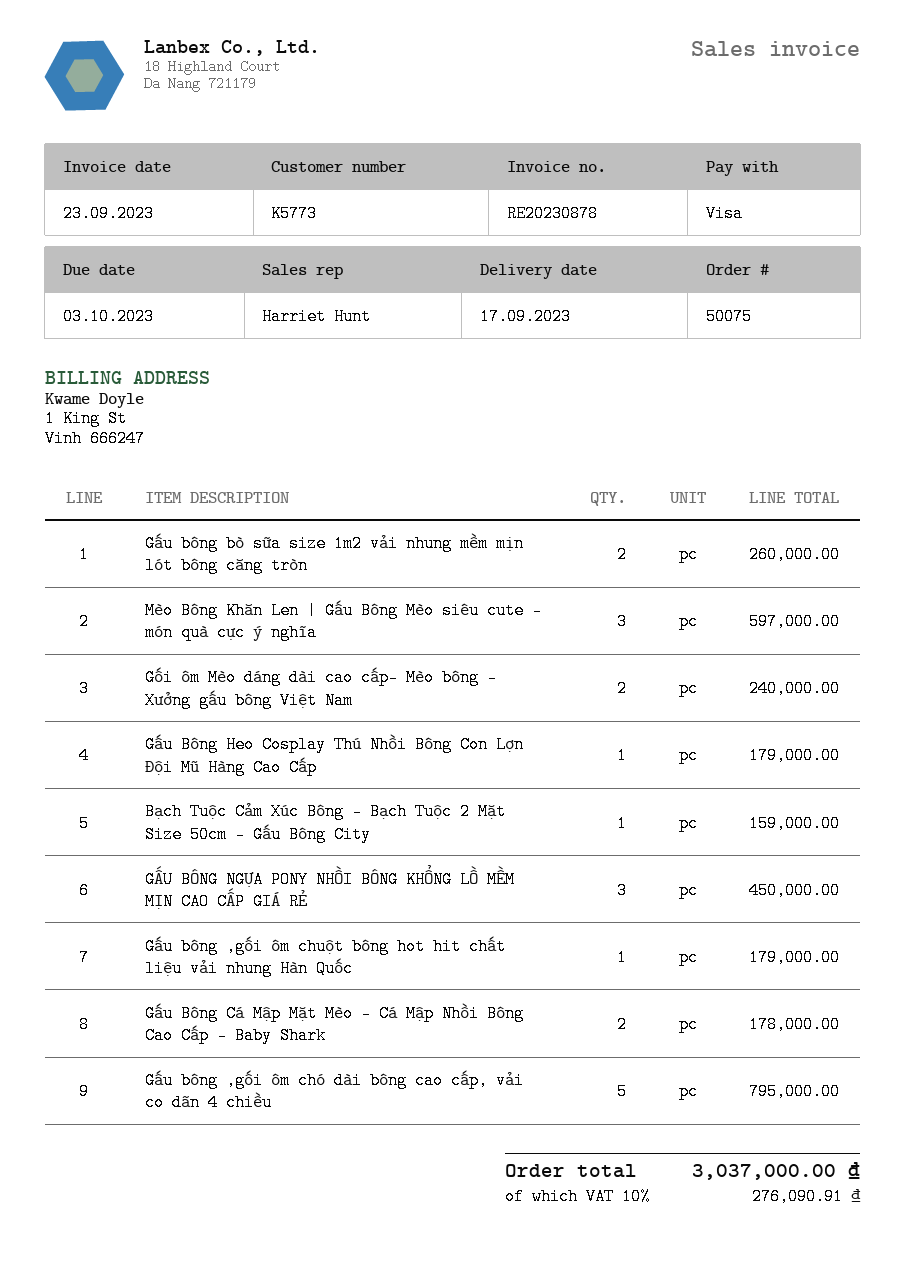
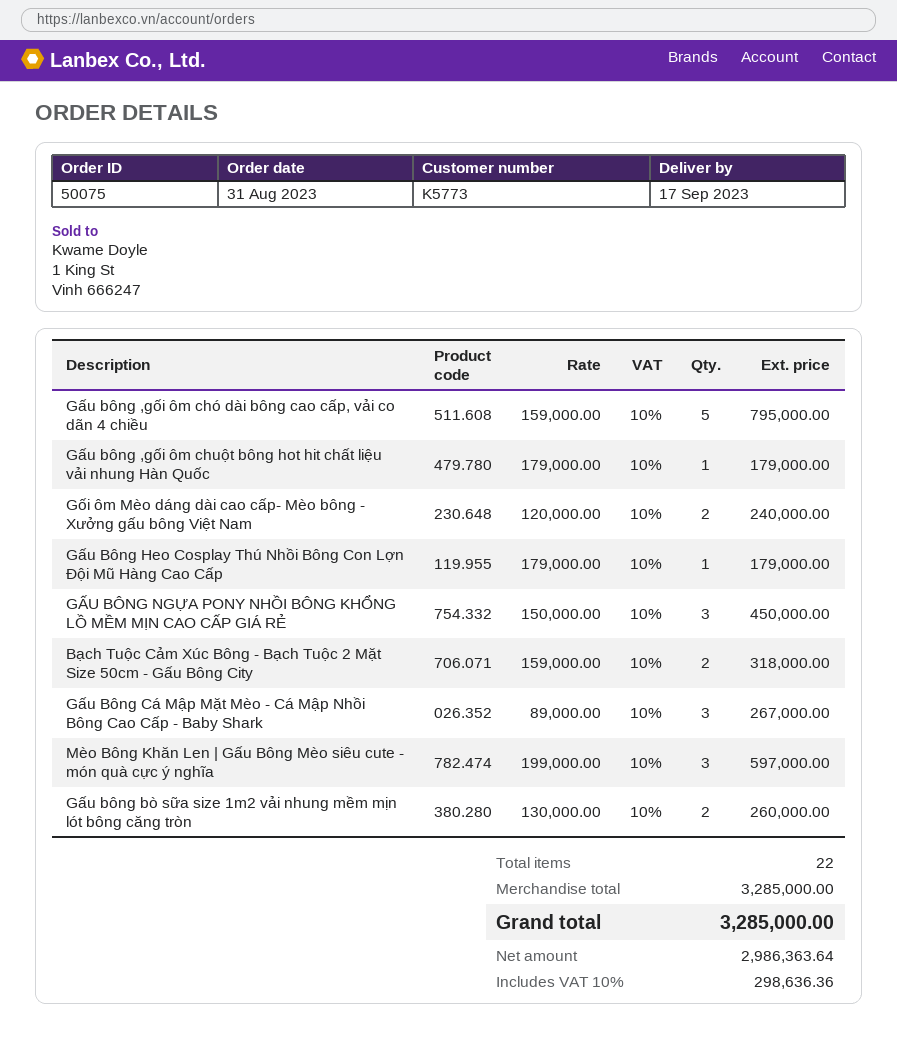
Bạch Tuộc Cảm Xúc Bông - Bạch Tuộc 2 Mặt Size 50cm - Gấu Bông City: 1 for 159000.00 -> 2 for 318000.00
Gấu Bông Cá Mập Mặt Mèo - Cá Mập Nhồi Bông Cao Cấp - Baby Shark: 2 for 178000.00 -> 3 for 267000.00
tax: 10% = 276090.91 -> 10% = 298636.36
total: 3037000.00 -> 3285000.00

